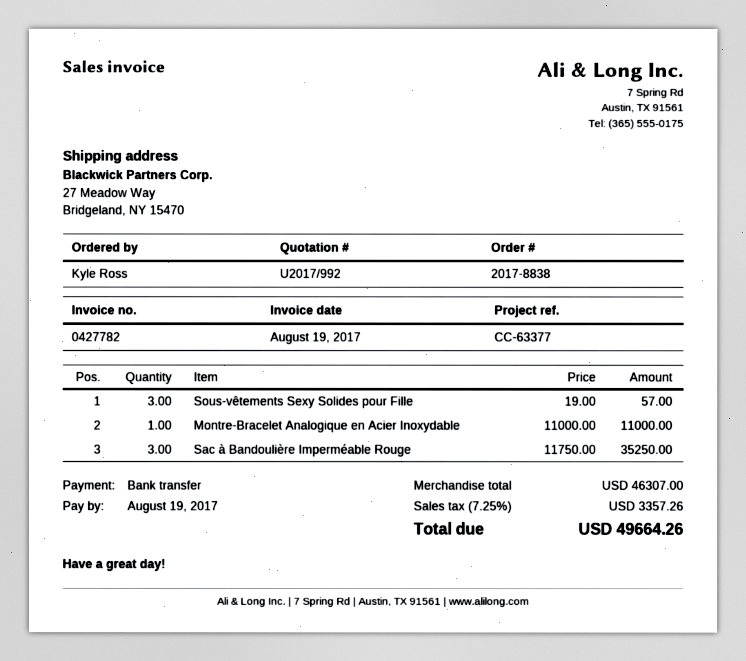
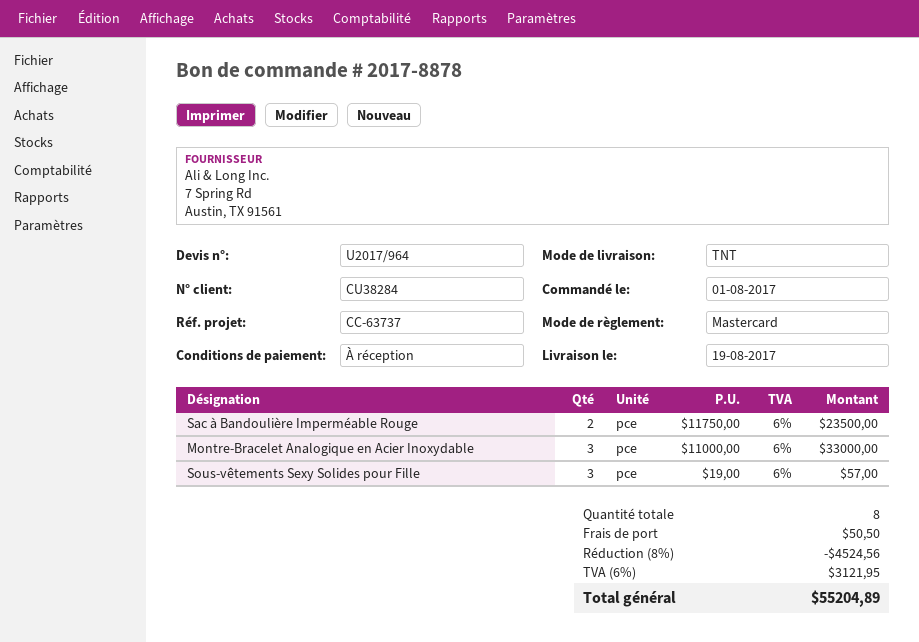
quote number: U2017/992 -> U2017/964
order number: 2017-8838 -> 2017-8878
reference: CC-63377 -> CC-63737
payment method: bank transfer -> Mastercard
Montre-Bracelet Analogique en Acier Inoxydable: 1 x 11000.00 = 11000.00 -> 3 x 11000.00 = 33000.00
Sac à Bandoulière Imperméable Rouge: 3 x 11750.00 = 35250.00 -> 2 x 11750.00 = 23500.00
discount: none -> 8% = 4524.56
shipping: none -> 50.50
tax: 7.25% = 3357.26 -> 6% = 3121.95
total: 49664.26 -> 55204.89

